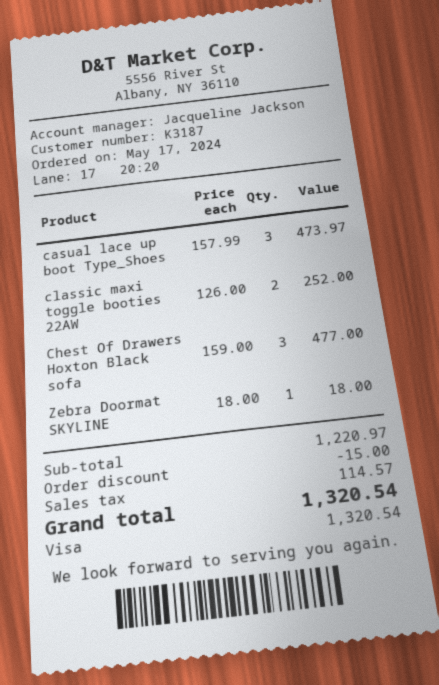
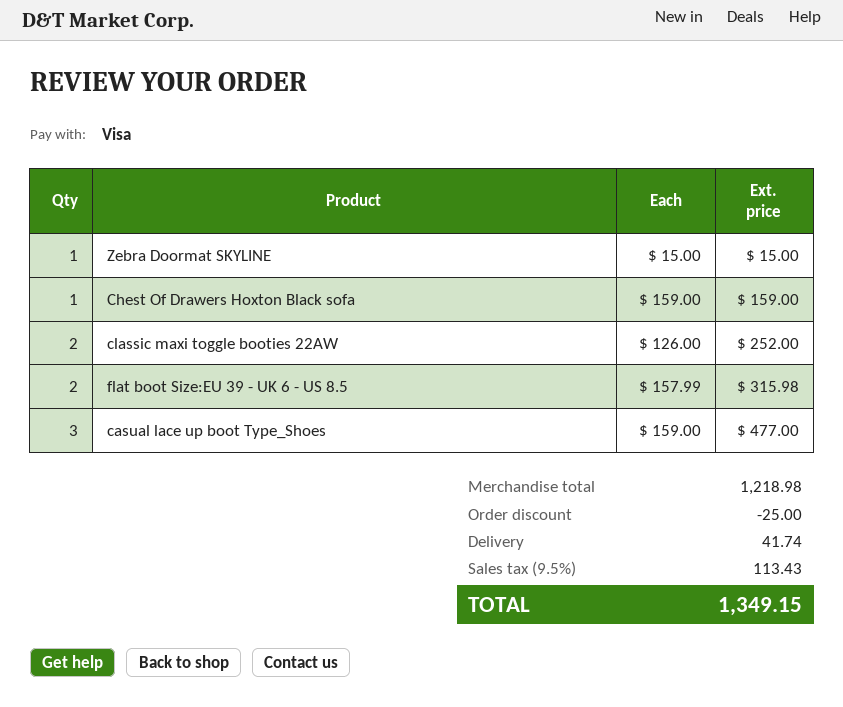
casual lace up boot Type_Shoes: 3 x 157.99 = 473.97 -> 3 x 159.00 = 477.00
Chest Of Drawers Hoxton Black sofa: 3 x 159.00 = 477.00 -> 1 x 159.00 = 159.00
Zebra Doormat SKYLINE: 1 x 18.00 = 18.00 -> 1 x 15.00 = 15.00
flat boot Size:EU 39 - UK 6 - US 8.5: none -> 2 x 157.99 = 315.98
subtotal: 1220.97 -> 1218.98
discount: 15.00 -> 25.00
shipping: none -> 41.74
tax: 114.57 -> 113.43
total: 1320.54 -> 1349.15

